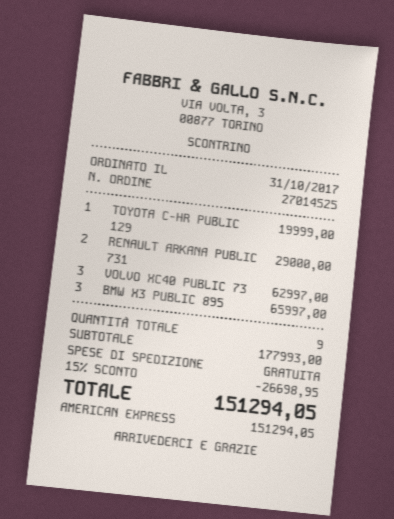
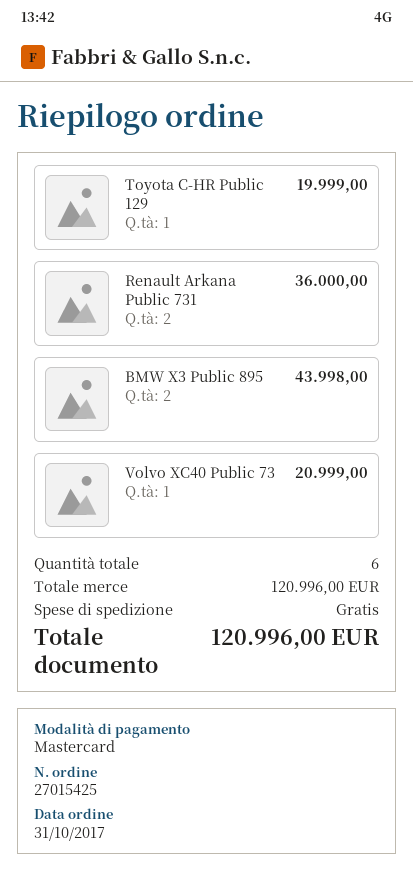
order number: 27014525 -> 27015425
payment method: American Express -> Mastercard
RENAULT ARKANA PUBLIC 731: 2 for 29000.00 -> 2 for 36000.00
VOLVO XC40 PUBLIC 73: 3 for 62997.00 -> 1 for 20999.00
BMW X3 PUBLIC 895: 3 for 65997.00 -> 2 for 43998.00
total quantity: 9 -> 6
subtotal: 177993.00 -> 120996.00
discount: 15% = 26698.95 -> none
total: 151294.05 -> 120996.00

